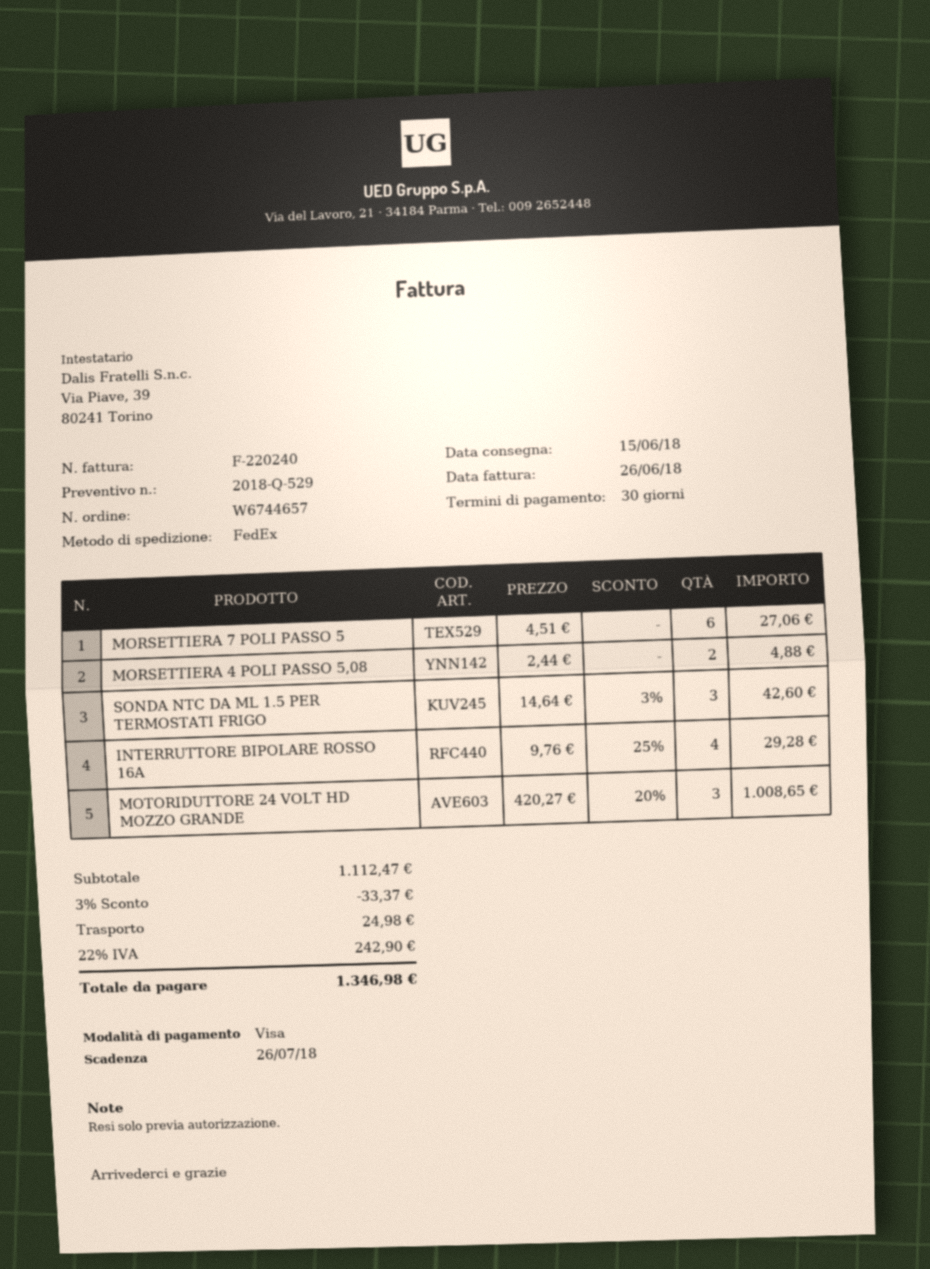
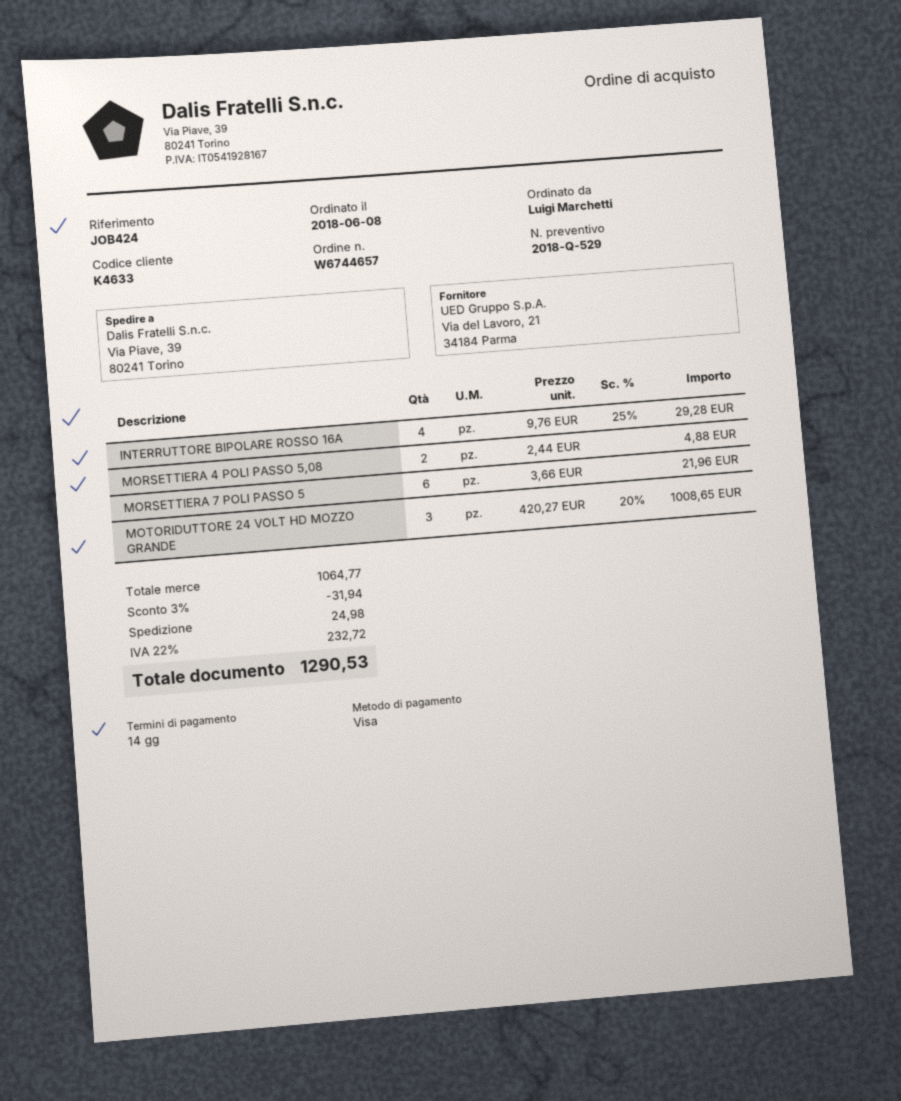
payment terms: 30 days -> 14 days
MORSETTIERA 7 POLI PASSO 5: 6 x 4.51 = 27.06 -> 6 x 3.66 = 21.96
SONDA NTC DA ML 1.5 PER TERMOSTATI FRIGO: 3 x 14.64 - 3% = 42.60 -> none
subtotal: 1112.47 -> 1064.77
discount: 3% = 33.37 -> 3% = 31.94
tax: 22% = 242.90 -> 22% = 232.72
total: 1346.98 -> 1290.53

